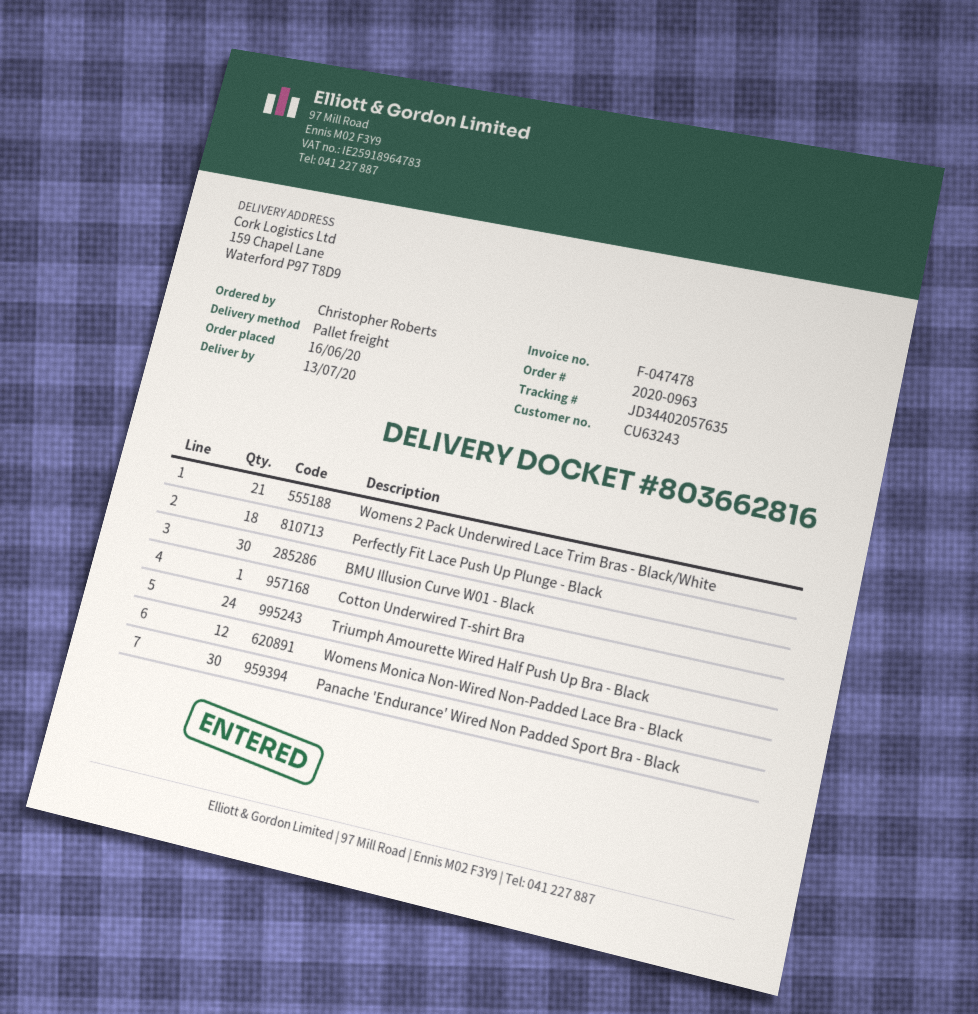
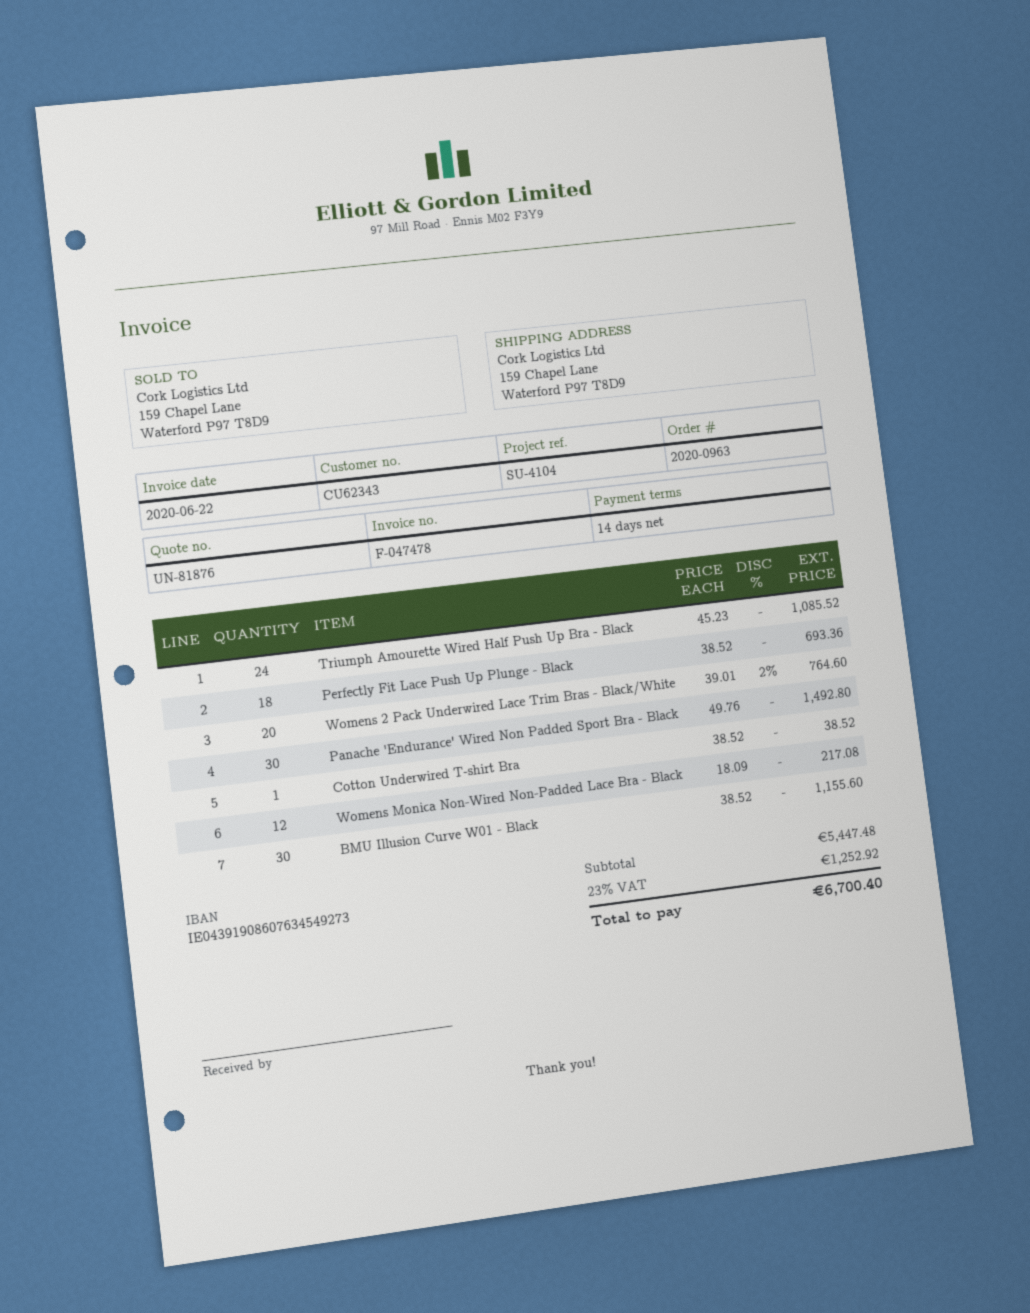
customer number: CU63243 -> CU62343
Womens 2 Pack Underwired Lace Trim Bras - Black/White: 21 -> 20

